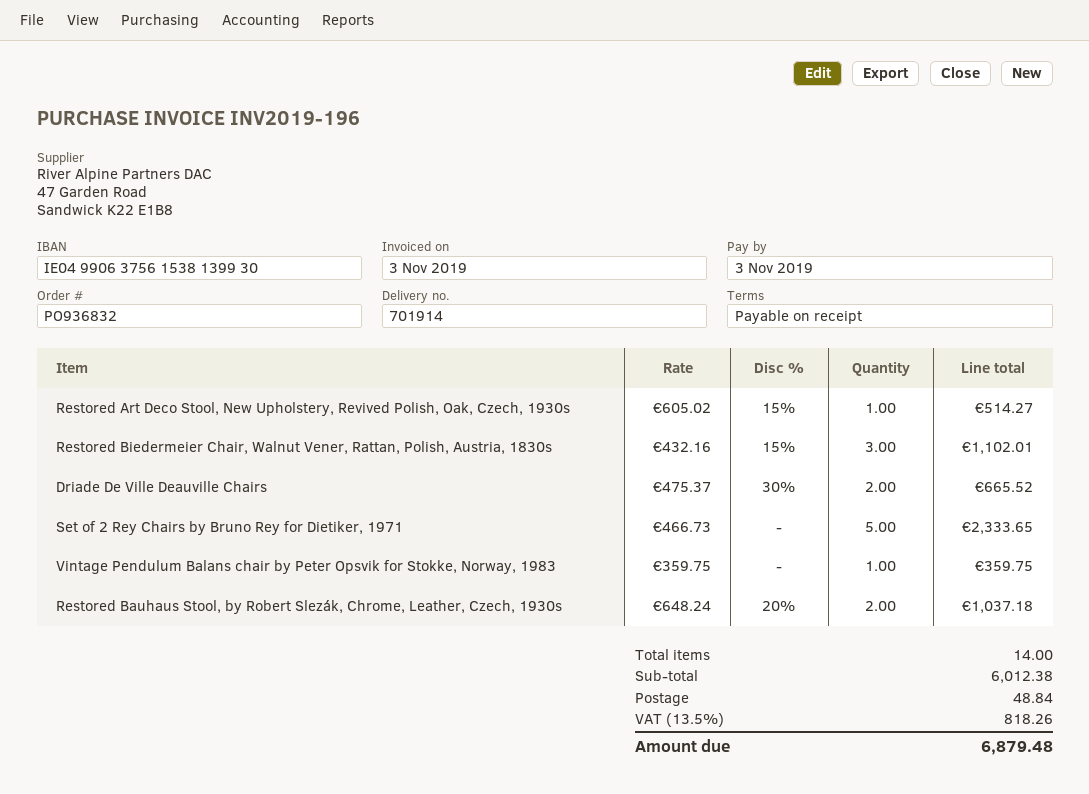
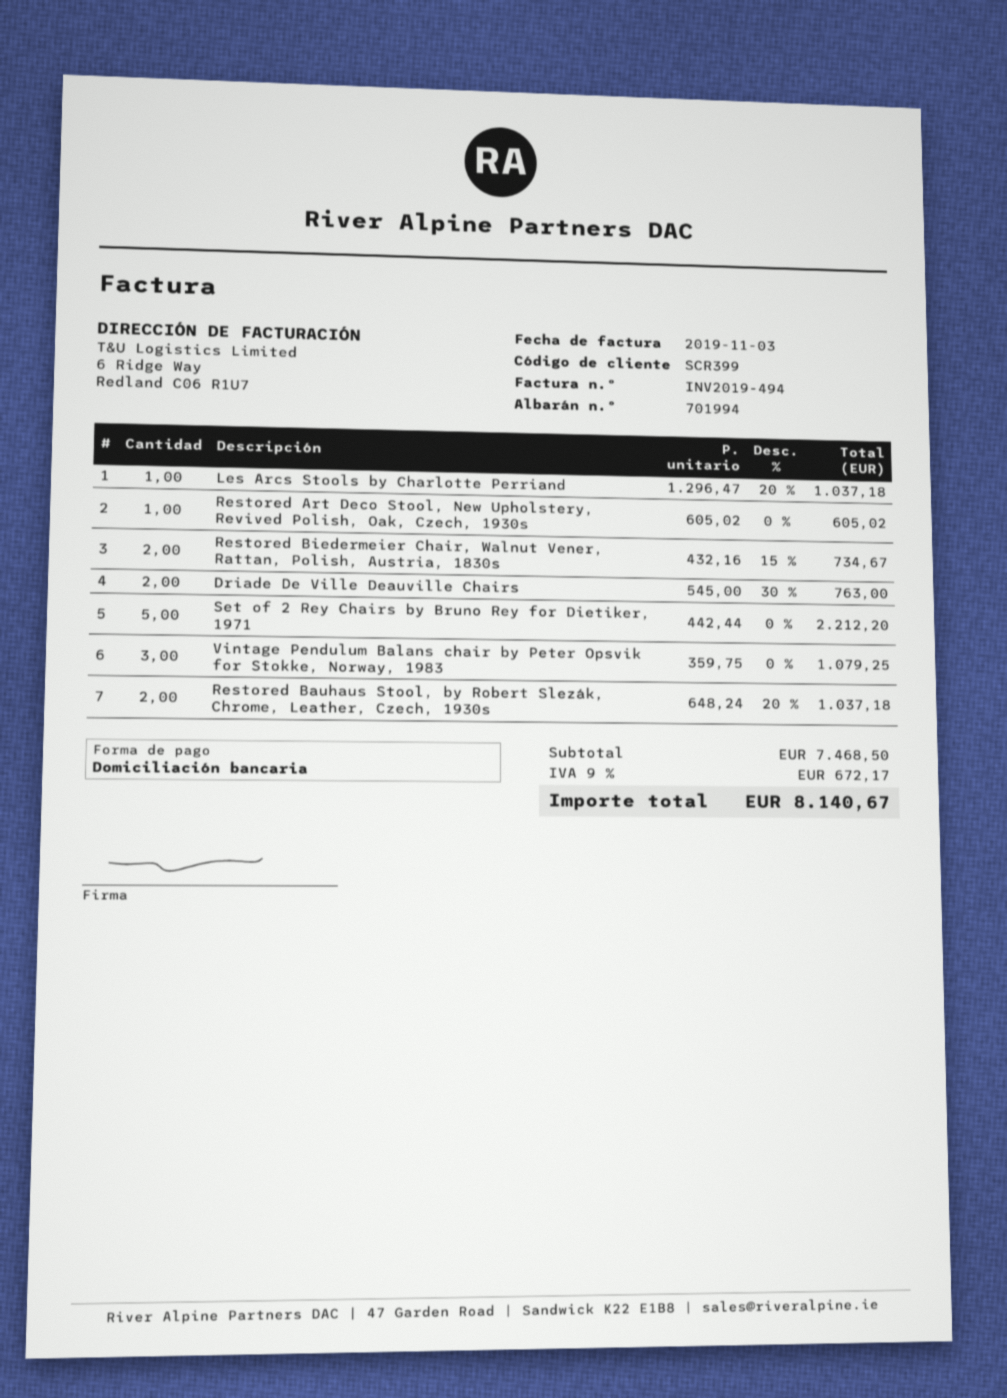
delivery note number: 701914 -> 701994
invoice number: INV2019-196 -> INV2019-494
Restored Art Deco Stool, New Upholstery, Revived Polish, Oak, Czech, 1930s: 1 x 605.02 - 15% = 514.27 -> 1 x 605.02 = 605.02
Restored Biedermeier Chair, Walnut Vener, Rattan, Polish, Austria, 1830s: 3 x 432.16 - 15% = 1102.01 -> 2 x 432.16 - 15% = 734.67
Driade De Ville Deauville Chairs: 2 x 475.37 - 30% = 665.52 -> 2 x 545.00 - 30% = 763.00
Set of 2 Rey Chairs by Bruno Rey for Dietiker, 1971: 5 x 466.73 = 2333.65 -> 5 x 442.44 = 2212.20
Vintage Pendulum Balans chair by Peter Opsvik for Stokke, Norway, 1983: 1 x 359.75 = 359.75 -> 3 x 359.75 = 1079.25
Les Arcs Stools by Charlotte Perriand: none -> 1 x 1296.47 - 20% = 1037.18
subtotal: 6012.38 -> 7468.50
shipping: 48.84 -> none
tax: 13.5% = 818.26 -> 9% = 672.17
total: 6879.48 -> 8140.67

